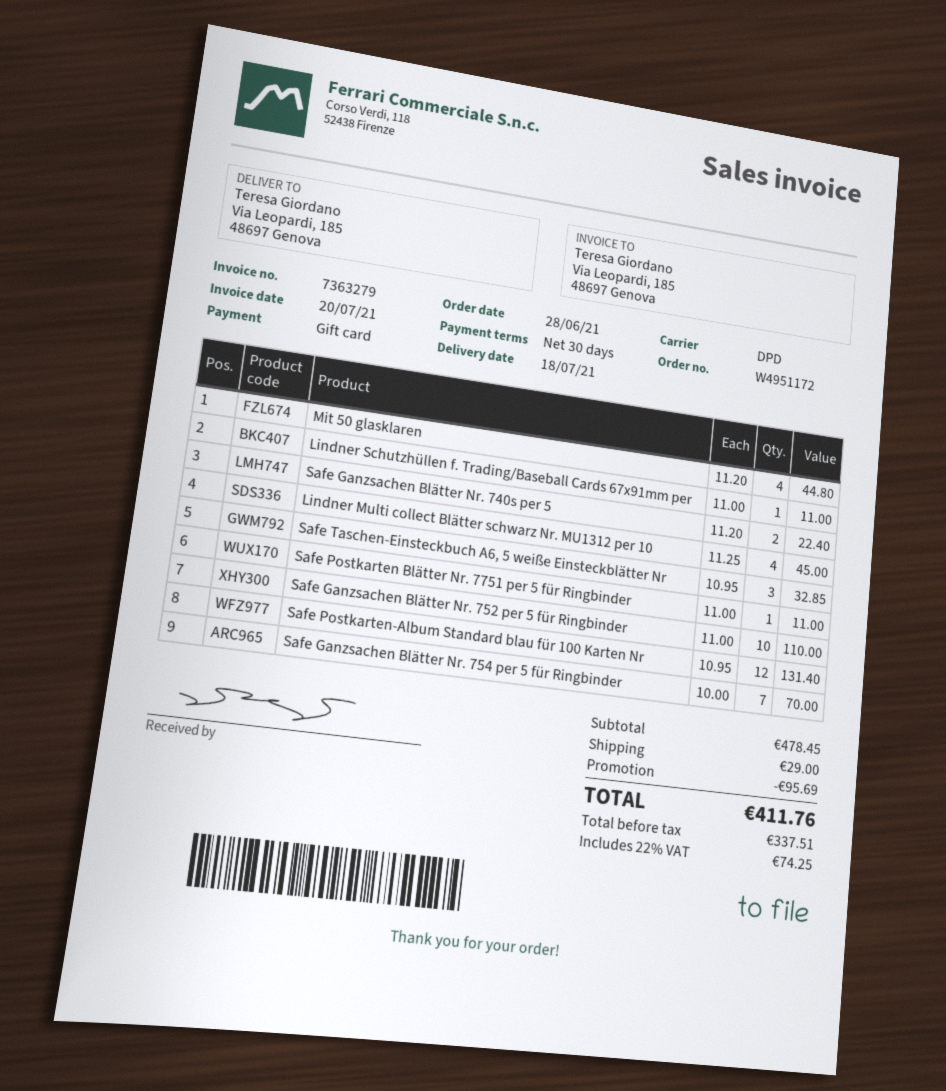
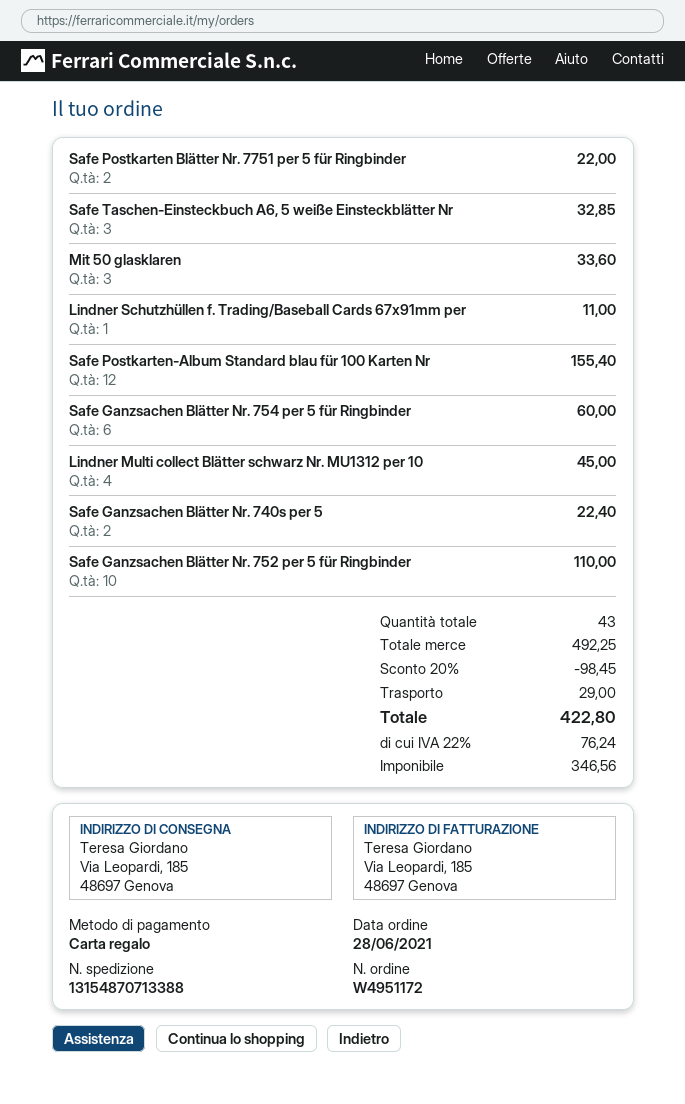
Mit 50 glasklaren: 4 for 44.80 -> 3 for 33.60
Safe Postkarten Blätter Nr. 7751 per 5 für Ringbinder: 1 for 11.00 -> 2 for 22.00
Safe Postkarten-Album Standard blau für 100 Karten Nr: 12 for 131.40 -> 12 for 155.40
Safe Ganzsachen Blätter Nr. 754 per 5 für Ringbinder: 7 for 70.00 -> 6 for 60.00
subtotal: 478.45 -> 492.25
discount: 95.69 -> 98.45
net: 337.51 -> 346.56
tax: 22% = 74.25 -> 22% = 76.24
total: 411.76 -> 422.80

